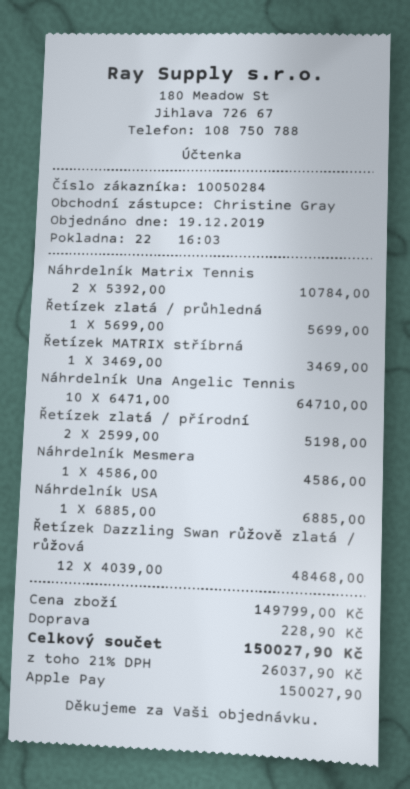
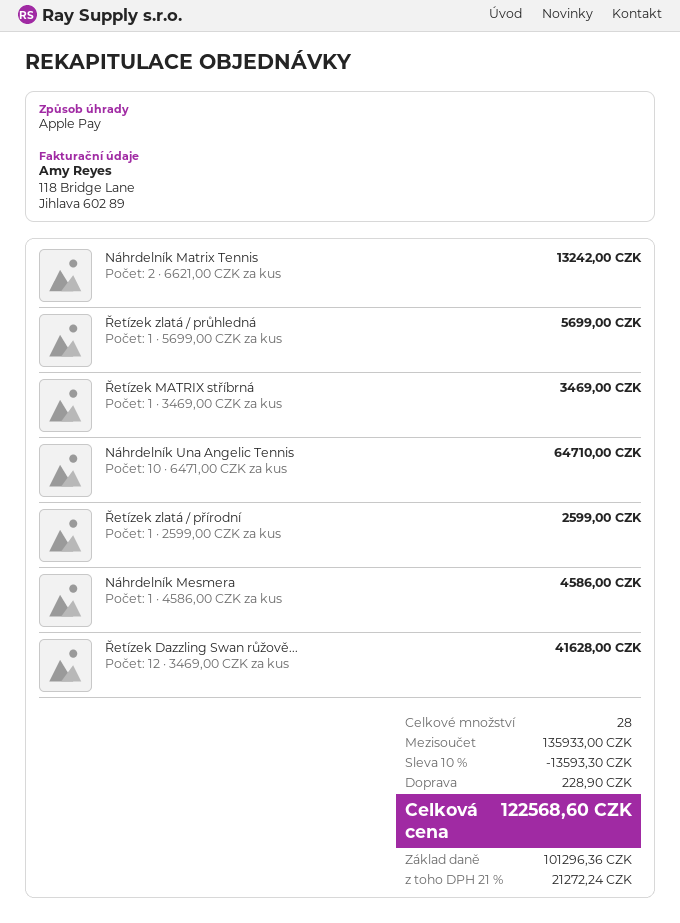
Náhrdelník Matrix Tennis: 2 x 5392.00 = 10784.00 -> 2 x 6621.00 = 13242.00
Řetízek zlatá / přírodní: 2 x 2599.00 = 5198.00 -> 1 x 2599.00 = 2599.00
Náhrdelník USA: 1 x 6885.00 = 6885.00 -> none
Řetízek Dazzling Swan růžově zlatá / růžová: 12 x 4039.00 = 48468.00 -> 12 x 3469.00 = 41628.00
subtotal: 149799.00 -> 135933.00
discount: none -> 10% = 13593.30
tax: 21% = 26037.90 -> 21% = 21272.24
total: 150027.90 -> 122568.60

